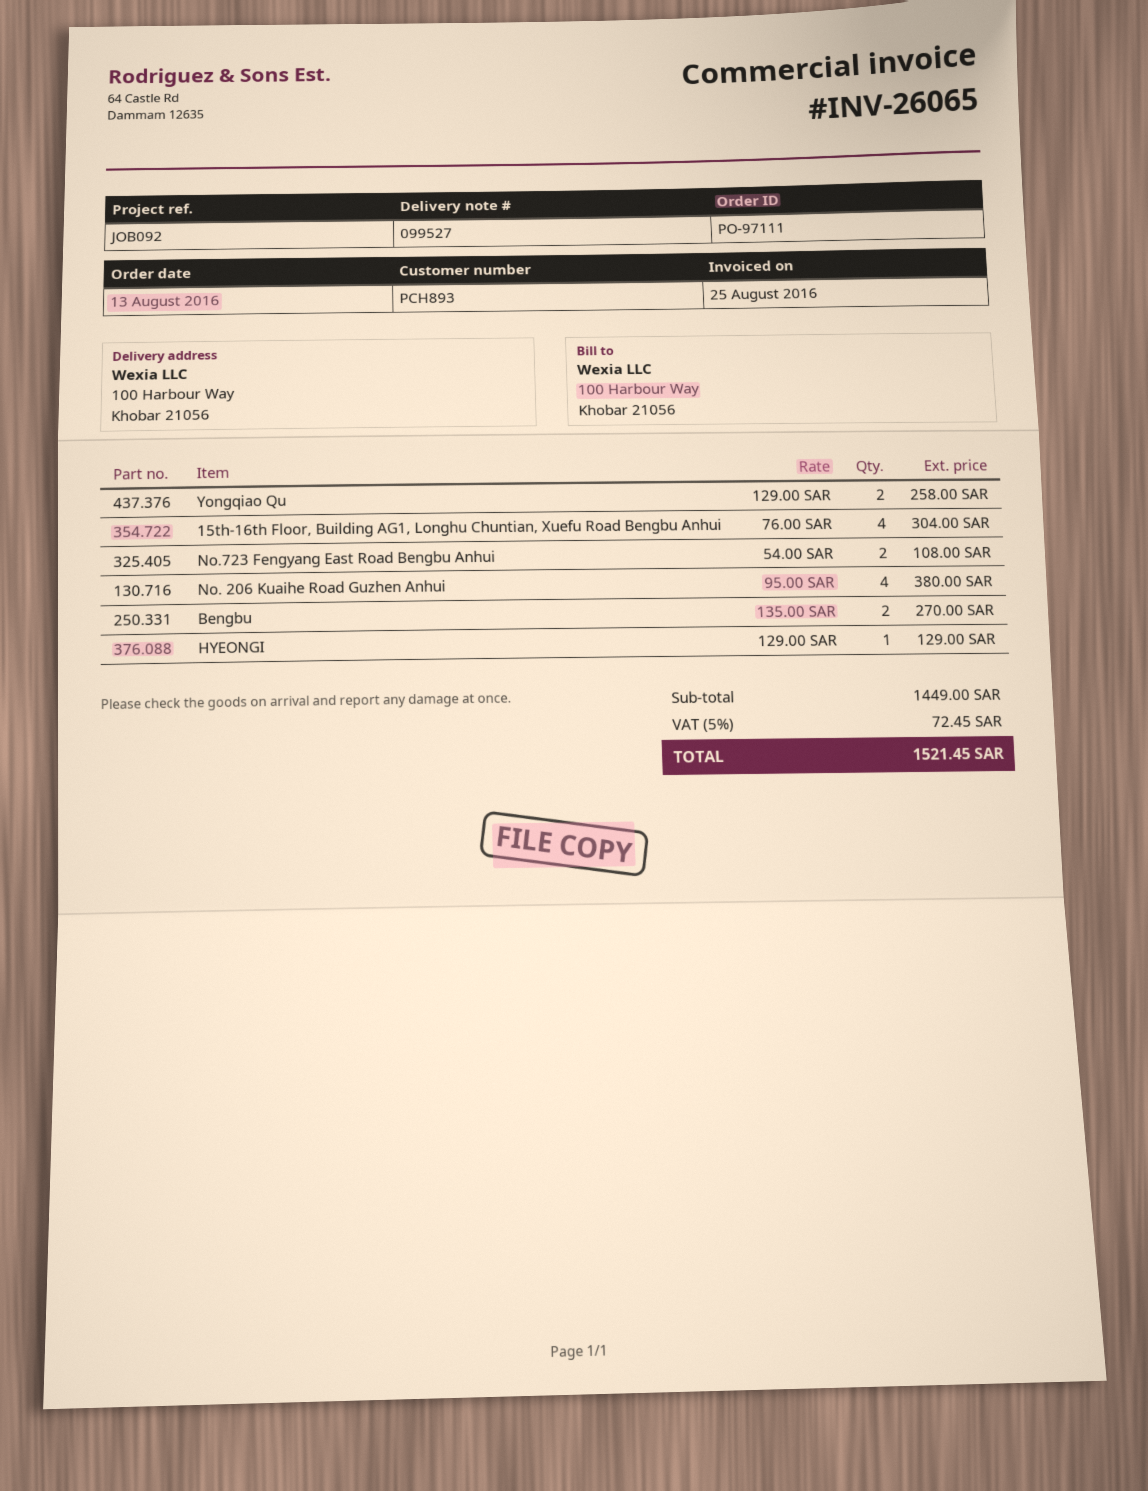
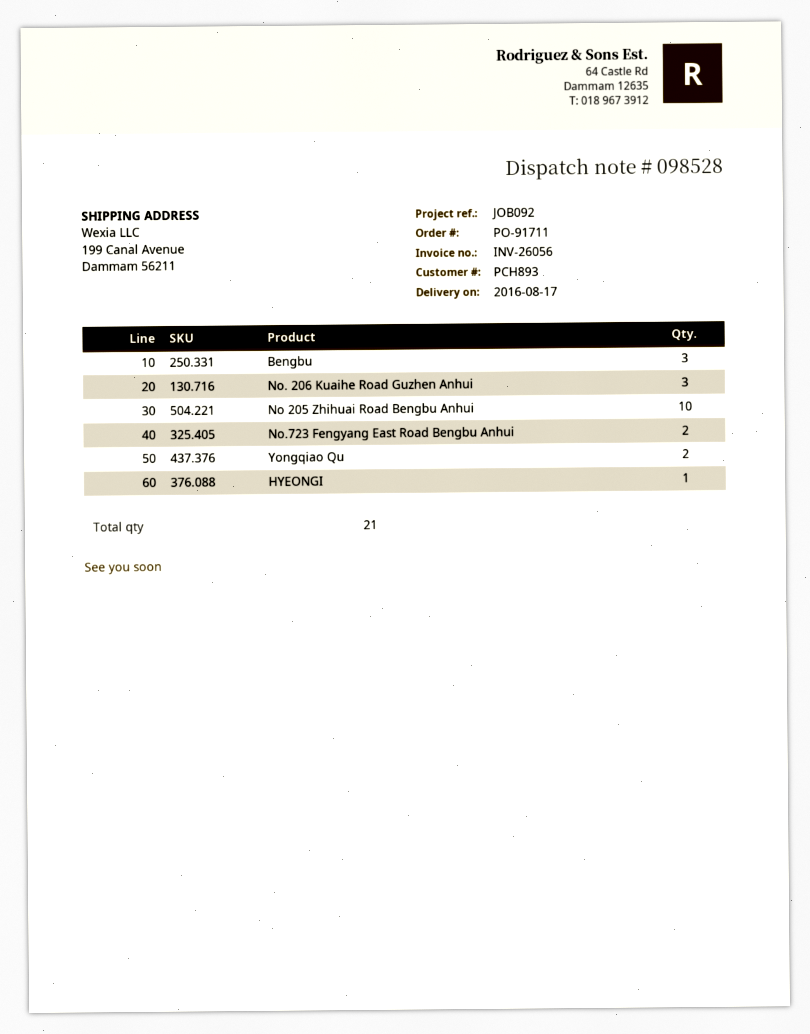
order number: PO-97111 -> PO-91711
delivery note number: 099527 -> 098528
invoice number: INV-26065 -> INV-26056
ship to: 100 Harbour Way, Khobar 21056 -> 199 Canal Avenue, Dammam 56211
15th-16th Floor, Building AG1, Longhu Chuntian, Xuefu Road Bengbu Anhui: 4 -> none
No. 206 Kuaihe Road Guzhen Anhui: 4 -> 3
Bengbu: 2 -> 3
No 205 Zhihuai Road Bengbu Anhui: none -> 10

